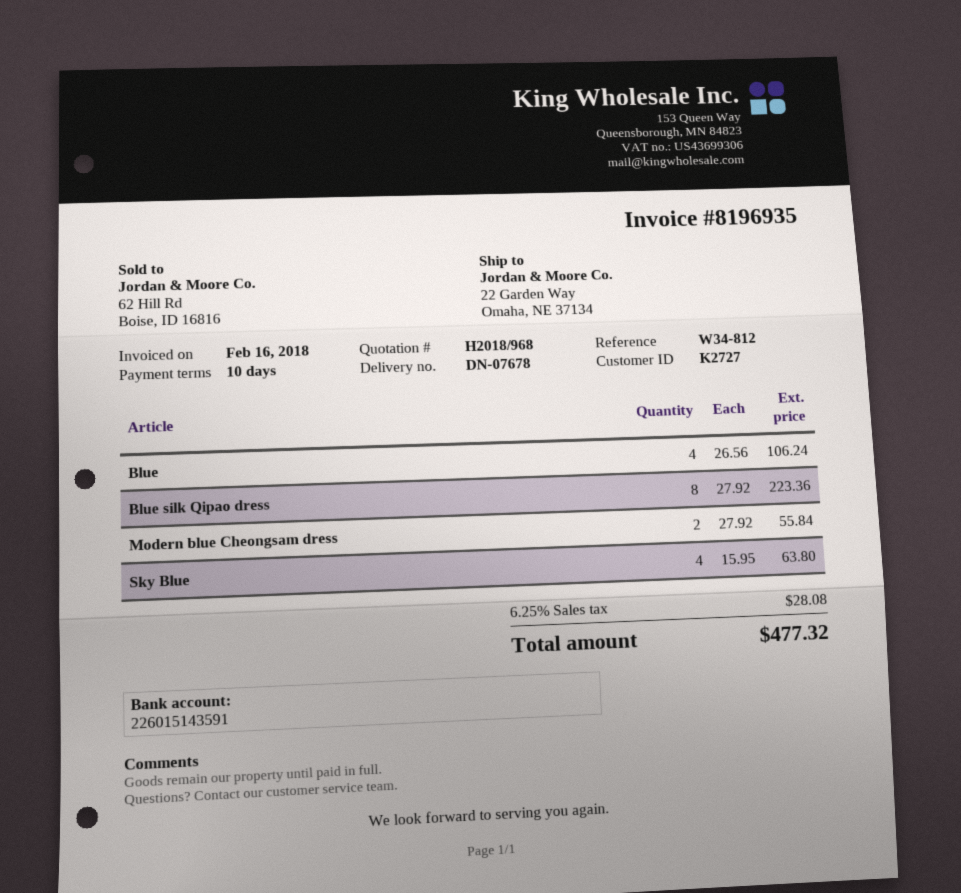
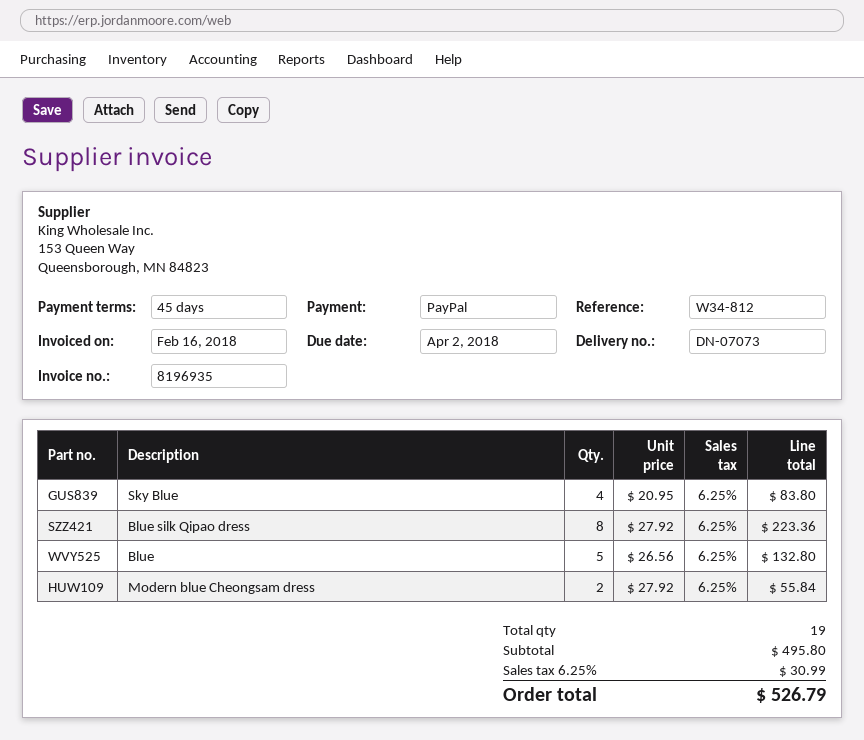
delivery note number: DN-07678 -> DN-07073
payment terms: 10 days -> 45 days
Blue: 4 x 26.56 = 106.24 -> 5 x 26.56 = 132.80
Sky Blue: 4 x 15.95 = 63.80 -> 4 x 20.95 = 83.80
tax: 6.25% = 28.08 -> 6.25% = 30.99
total: 477.32 -> 526.79

